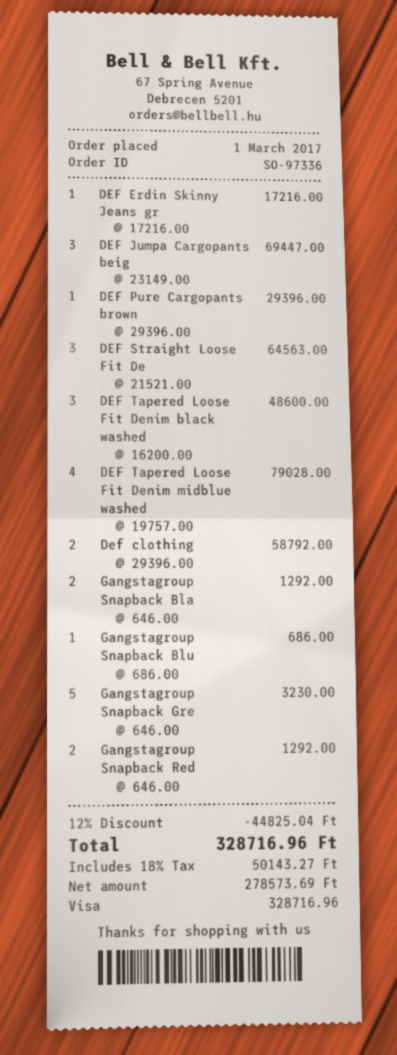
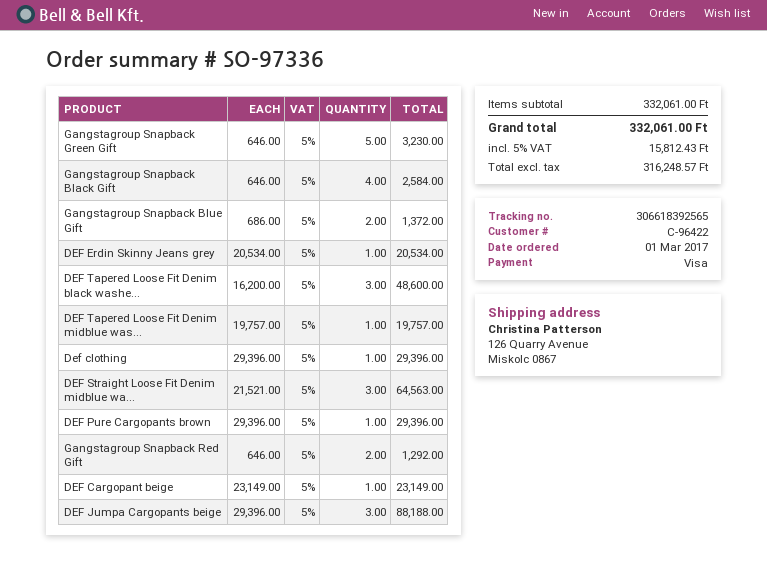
DEF Erdin Skinny Jeans gr: 1 x 17216.00 = 17216.00 -> 1 x 20534.00 = 20534.00
DEF Jumpa Cargopants beig: 3 x 23149.00 = 69447.00 -> 3 x 29396.00 = 88188.00
DEF Tapered Loose Fit Denim midblue washed: 4 x 19757.00 = 79028.00 -> 1 x 19757.00 = 19757.00
Def clothing: 2 x 29396.00 = 58792.00 -> 1 x 29396.00 = 29396.00
Gangstagroup Snapback Bla: 2 x 646.00 = 1292.00 -> 4 x 646.00 = 2584.00
Gangstagroup Snapback Blu: 1 x 686.00 = 686.00 -> 2 x 686.00 = 1372.00
DEF Cargopant beige: none -> 1 x 23149.00 = 23149.00
discount: 12% = 44825.04 -> none
net: 278573.69 -> 316248.57
tax: 18% = 50143.27 -> 5% = 15812.43
total: 328716.96 -> 332061.00

